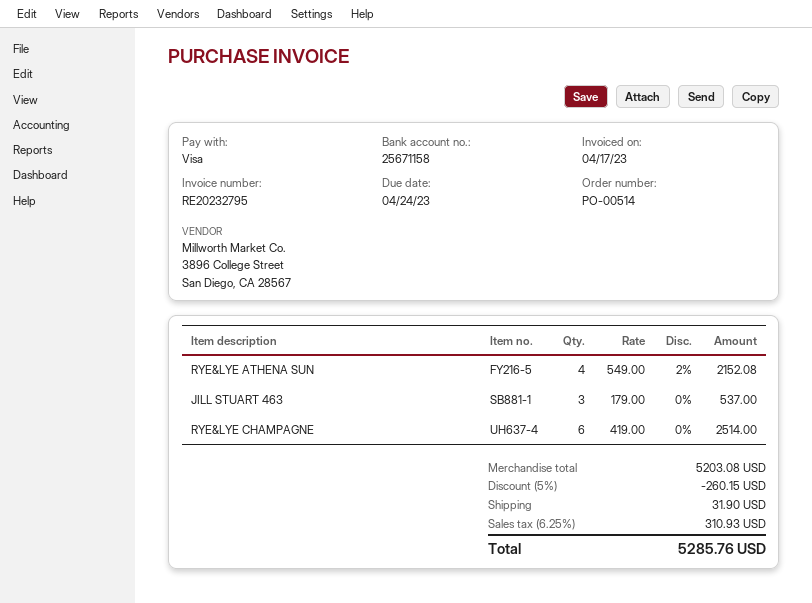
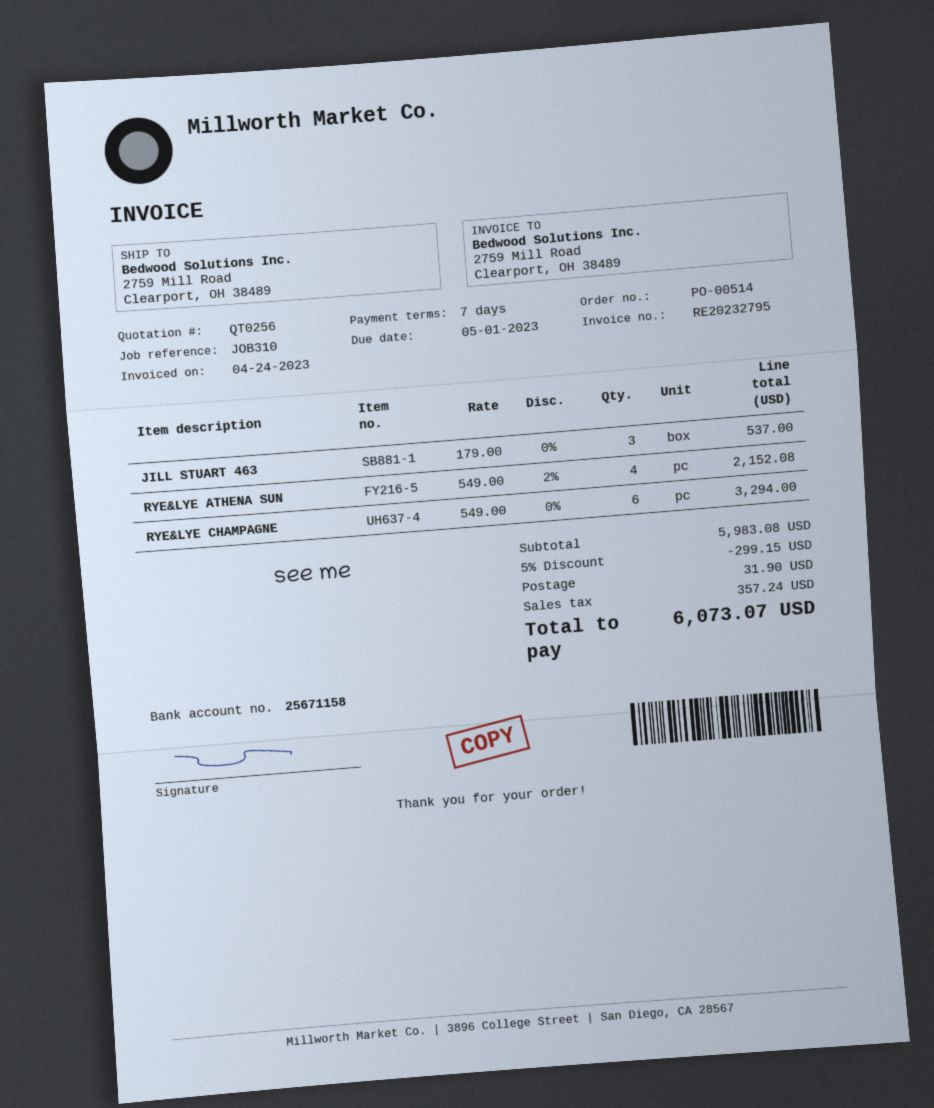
invoice date: 2023-04-17 -> 2023-04-24
due date: 2023-04-24 -> 2023-05-01
RYE&LYE CHAMPAGNE: 6 x 419.00 = 2514.00 -> 6 x 549.00 = 3294.00
subtotal: 5203.08 -> 5983.08
discount: 5% = 260.15 -> 5% = 299.15
tax: 310.93 -> 357.24
total: 5285.76 -> 6073.07

